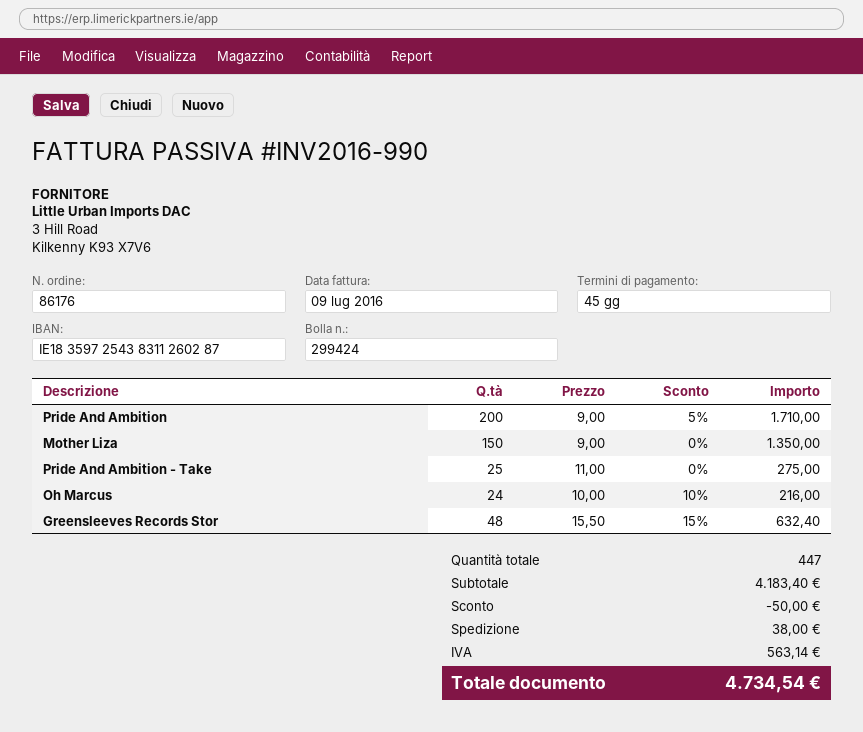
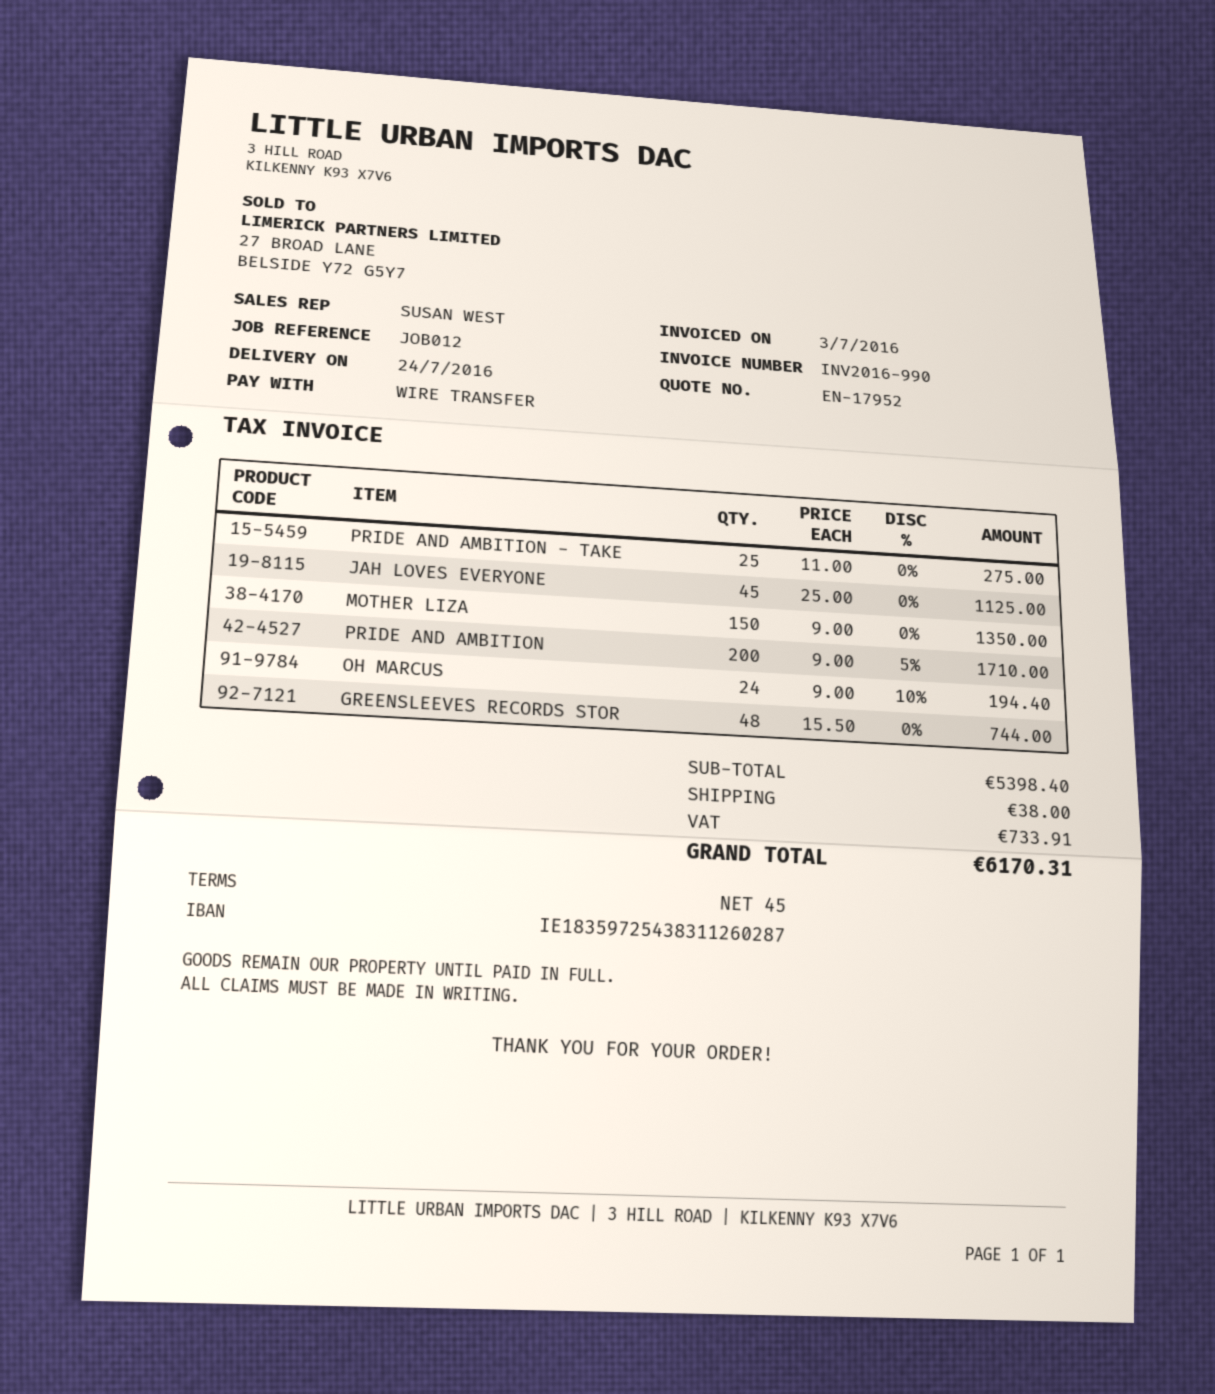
invoice date: 2016-07-09 -> 2016-07-03
Oh Marcus: 24 x 10.00 - 10% = 216.00 -> 24 x 9.00 - 10% = 194.40
Greensleeves Records Stor: 48 x 15.50 - 15% = 632.40 -> 48 x 15.50 = 744.00
JAH LOVES EVERYONE: none -> 45 x 25.00 = 1125.00
subtotal: 4183.40 -> 5398.40
discount: 50.00 -> none
tax: 563.14 -> 733.91
total: 4734.54 -> 6170.31

